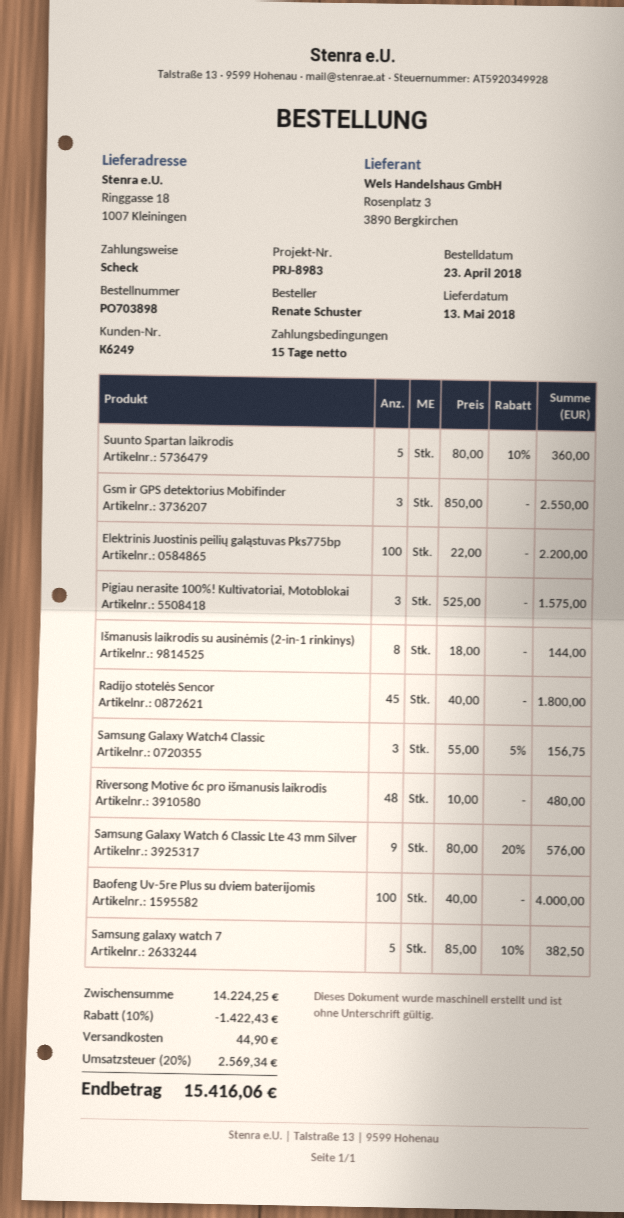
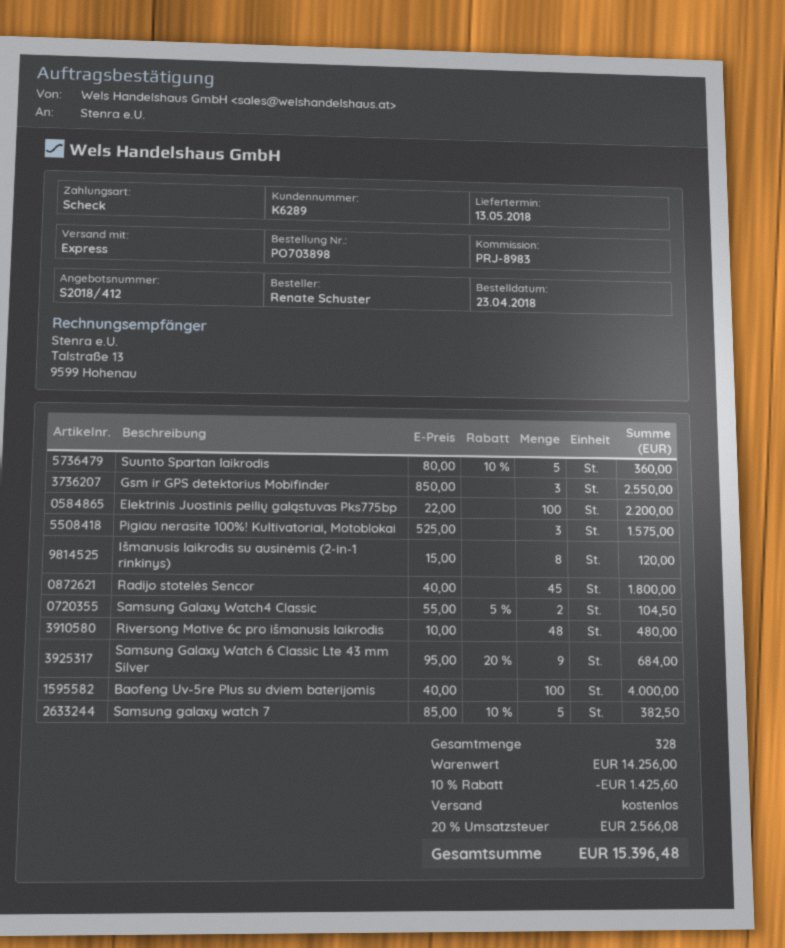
customer number: K6249 -> K6289
Išmanusis laikrodis su ausinėmis (2-in-1 rinkinys): 8 x 18.00 = 144.00 -> 8 x 15.00 = 120.00
Samsung Galaxy Watch4 Classic: 3 x 55.00 - 5% = 156.75 -> 2 x 55.00 - 5% = 104.50
Samsung Galaxy Watch 6 Classic Lte 43 mm Silver: 9 x 80.00 - 20% = 576.00 -> 9 x 95.00 - 20% = 684.00
subtotal: 14224.25 -> 14256.00
discount: 10% = 1422.43 -> 10% = 1425.60
shipping: 44.90 -> 0.00
tax: 20% = 2569.34 -> 20% = 2566.08
total: 15416.06 -> 15396.48

